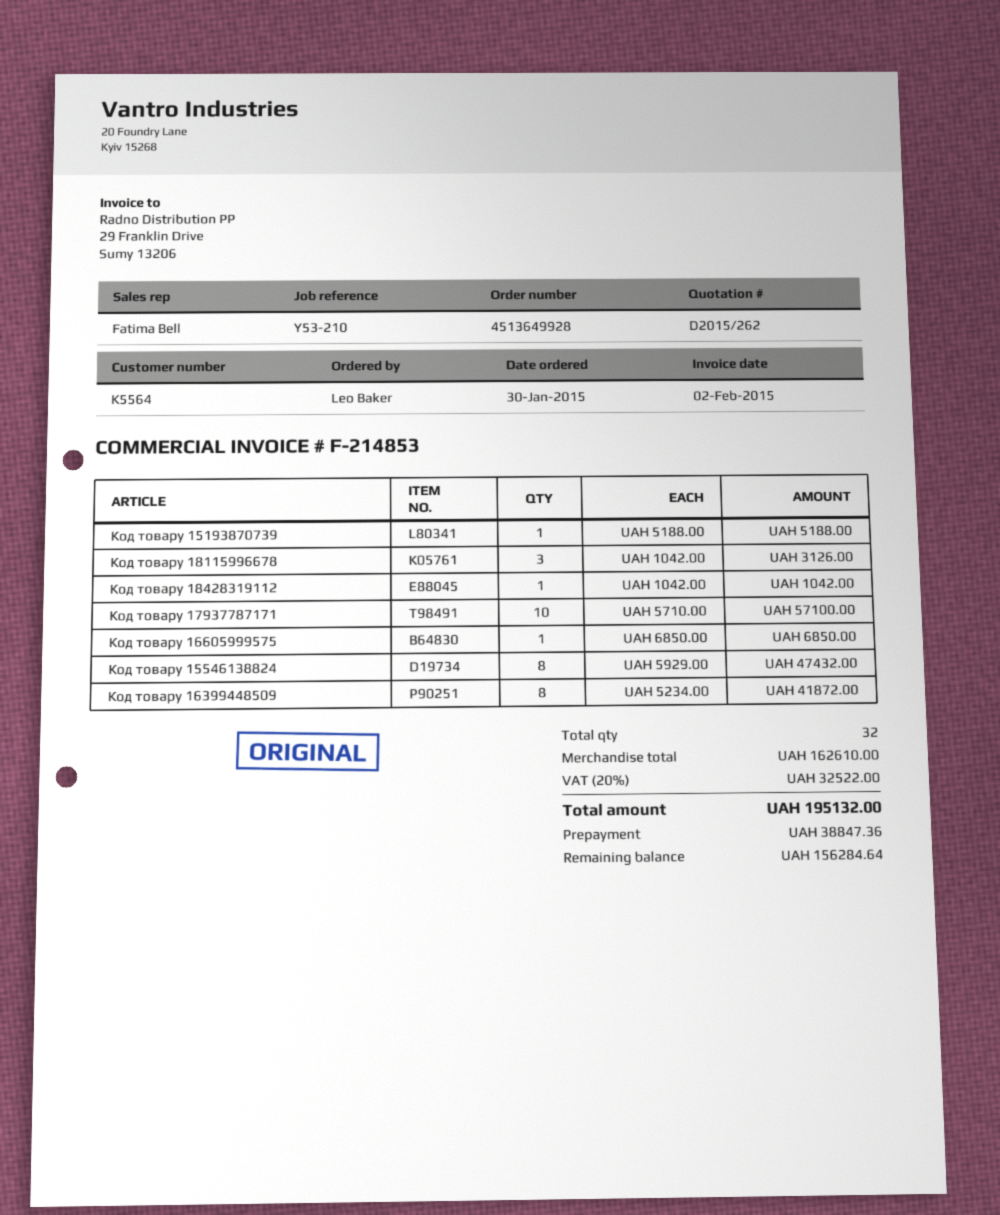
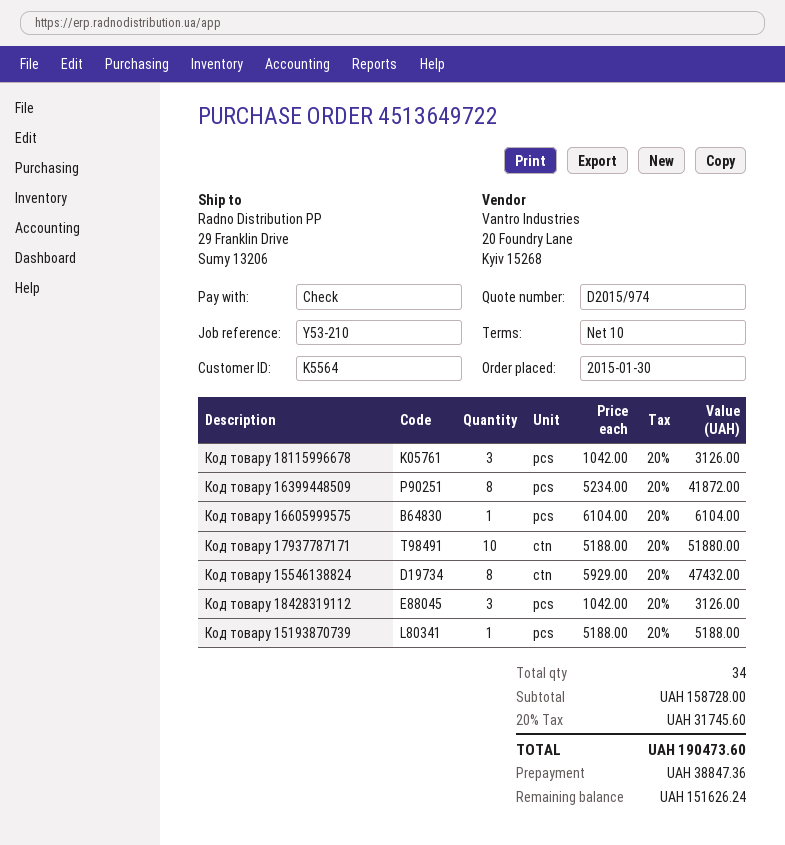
quote number: D2015/262 -> D2015/974
order number: 4513649928 -> 4513649722
Код товару 18428319112: 1 x 1042.00 = 1042.00 -> 3 x 1042.00 = 3126.00
Код товару 17937787171: 10 x 5710.00 = 57100.00 -> 10 x 5188.00 = 51880.00
Код товару 16605999575: 1 x 6850.00 = 6850.00 -> 1 x 6104.00 = 6104.00
total quantity: 32 -> 34
subtotal: 162610.00 -> 158728.00
tax: 20% = 32522.00 -> 20% = 31745.60
total: 195132.00 -> 190473.60
balance: 156284.64 -> 151626.24

